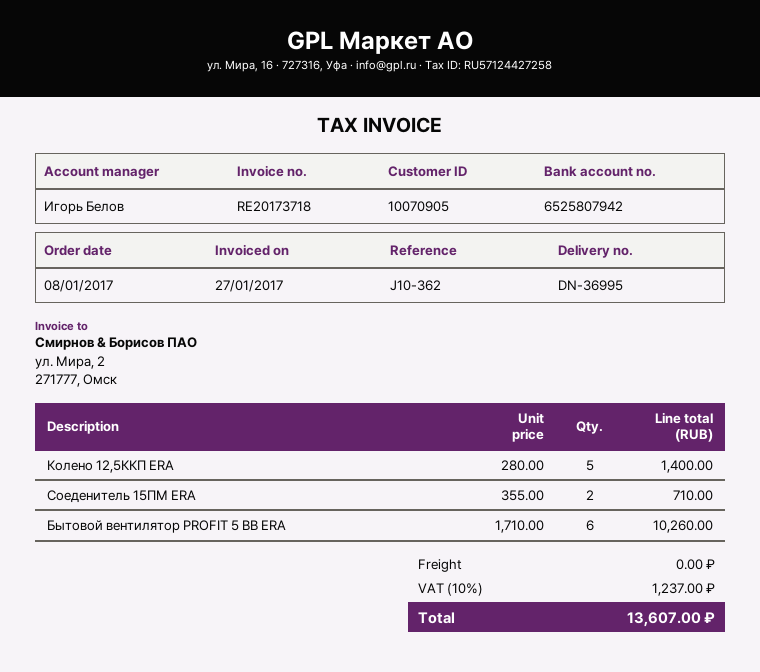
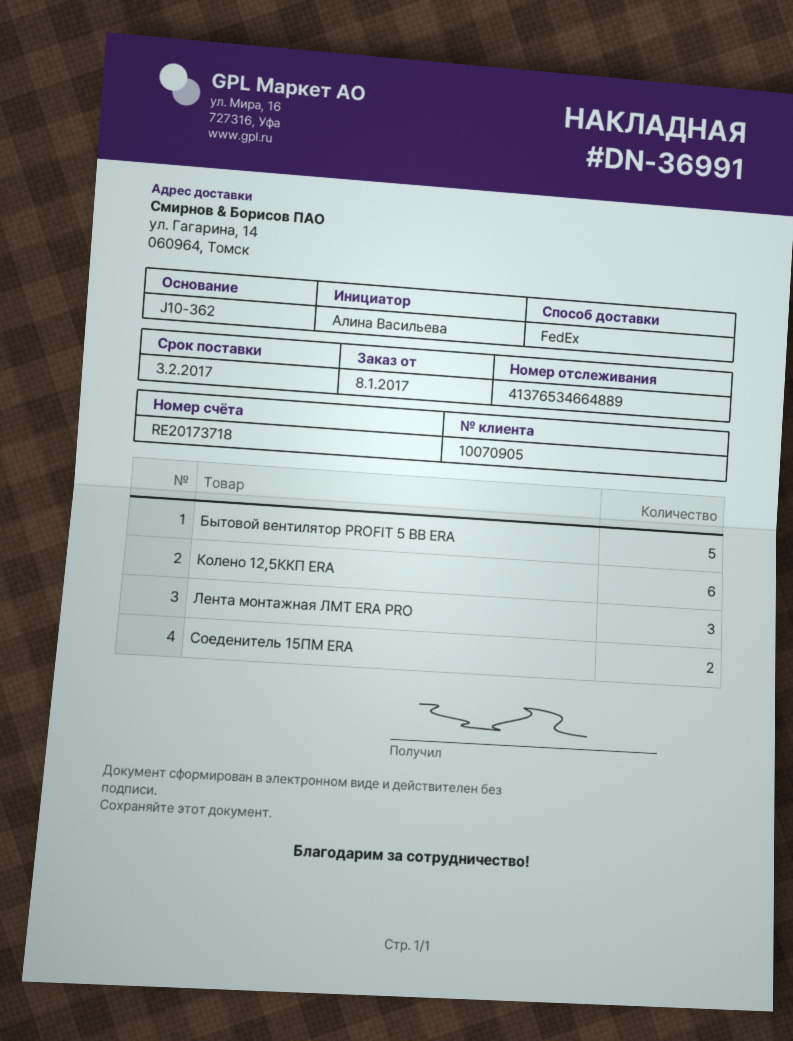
delivery note number: DN-36995 -> DN-36991
Колено 12,5ККП ERA: 5 -> 6
Бытовой вентилятор PROFIT 5 BB ERA: 6 -> 5
Лента монтажная ЛМТ ERA PRO: none -> 3

